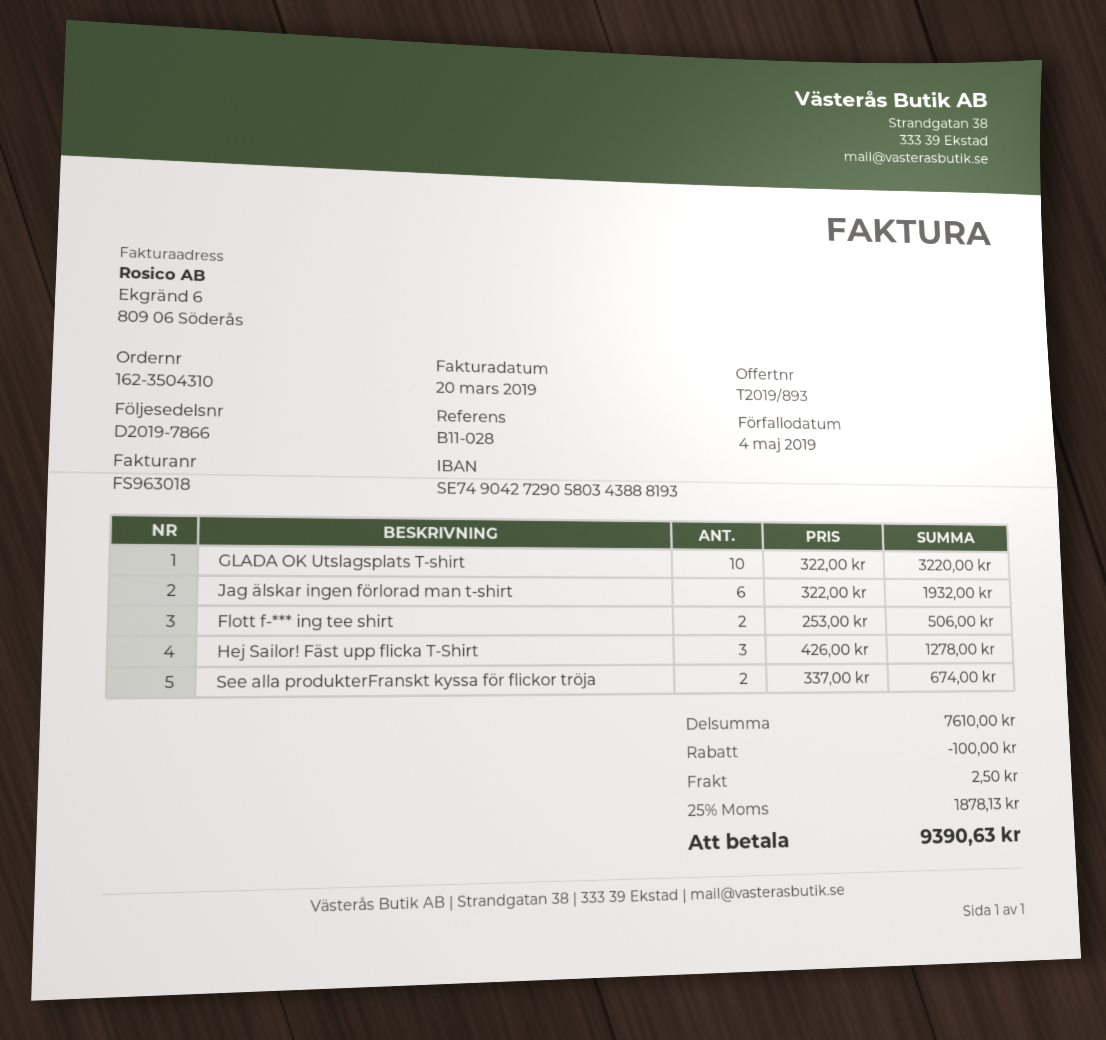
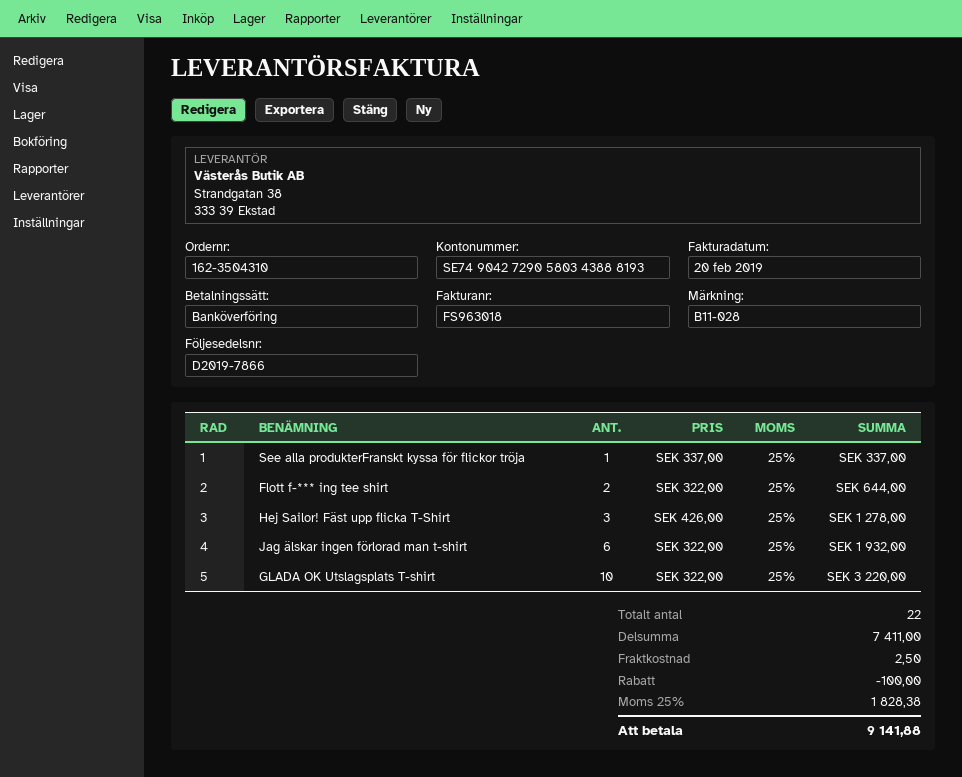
invoice date: 2019-03-20 -> 2019-02-20
Flott f-*** ing tee shirt: 2 x 253.00 = 506.00 -> 2 x 322.00 = 644.00
See alla produkterFranskt kyssa för flickor tröja: 2 x 337.00 = 674.00 -> 1 x 337.00 = 337.00
subtotal: 7610.00 -> 7411.00
tax: 25% = 1878.13 -> 25% = 1828.38
total: 9390.63 -> 9141.88

